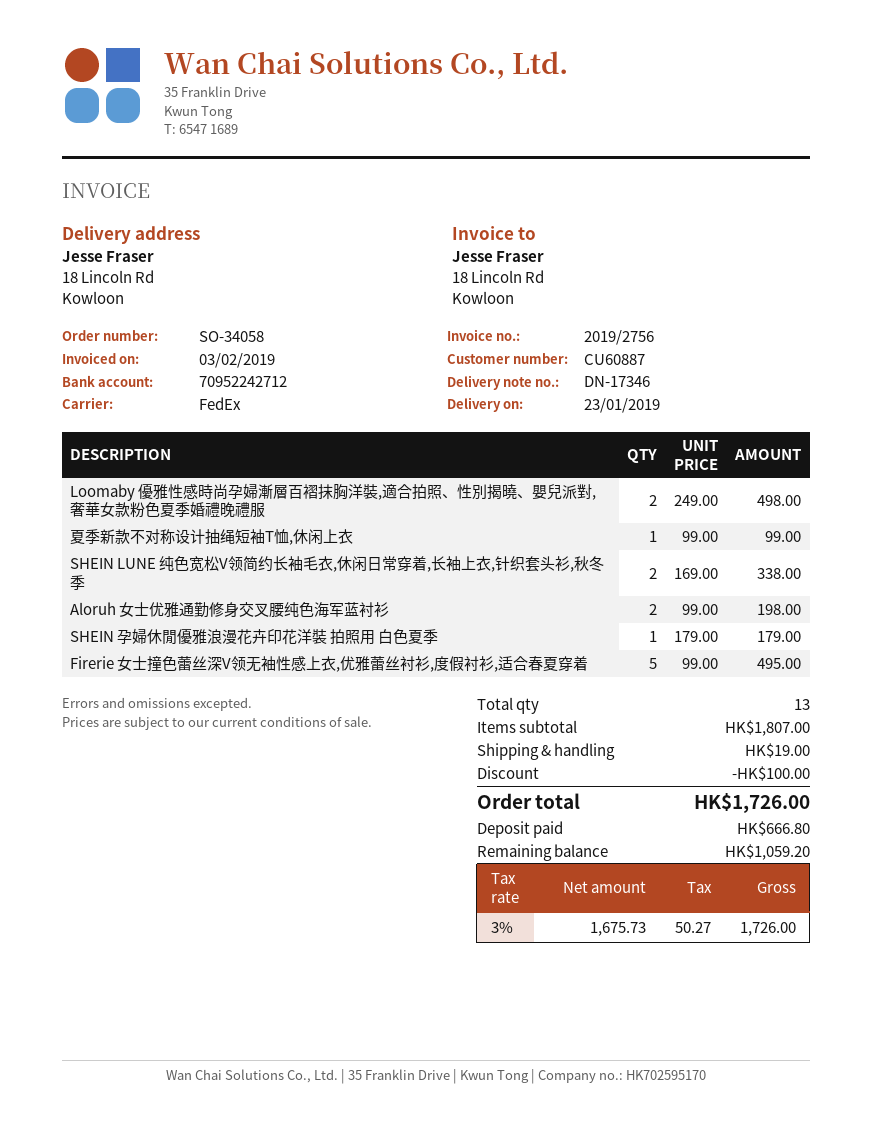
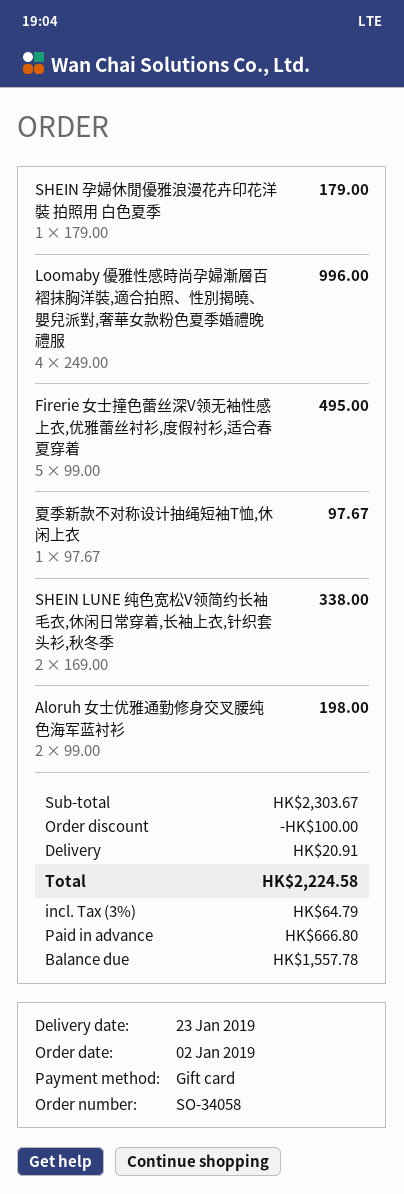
Loomaby 優雅性感時尚孕婦漸層百褶抹胸洋裝,適合拍照、性別揭曉、嬰兒派對,奢華女款粉色夏季婚禮晚禮服: 2 x 249.00 = 498.00 -> 4 x 249.00 = 996.00
夏季新款不对称设计抽绳短袖T恤,休闲上衣: 1 x 99.00 = 99.00 -> 1 x 97.67 = 97.67
subtotal: 1807.00 -> 2303.67
shipping: 19.00 -> 20.91
tax: 3% = 50.27 -> 3% = 64.79
total: 1726.00 -> 2224.58
balance: 1059.20 -> 1557.78

